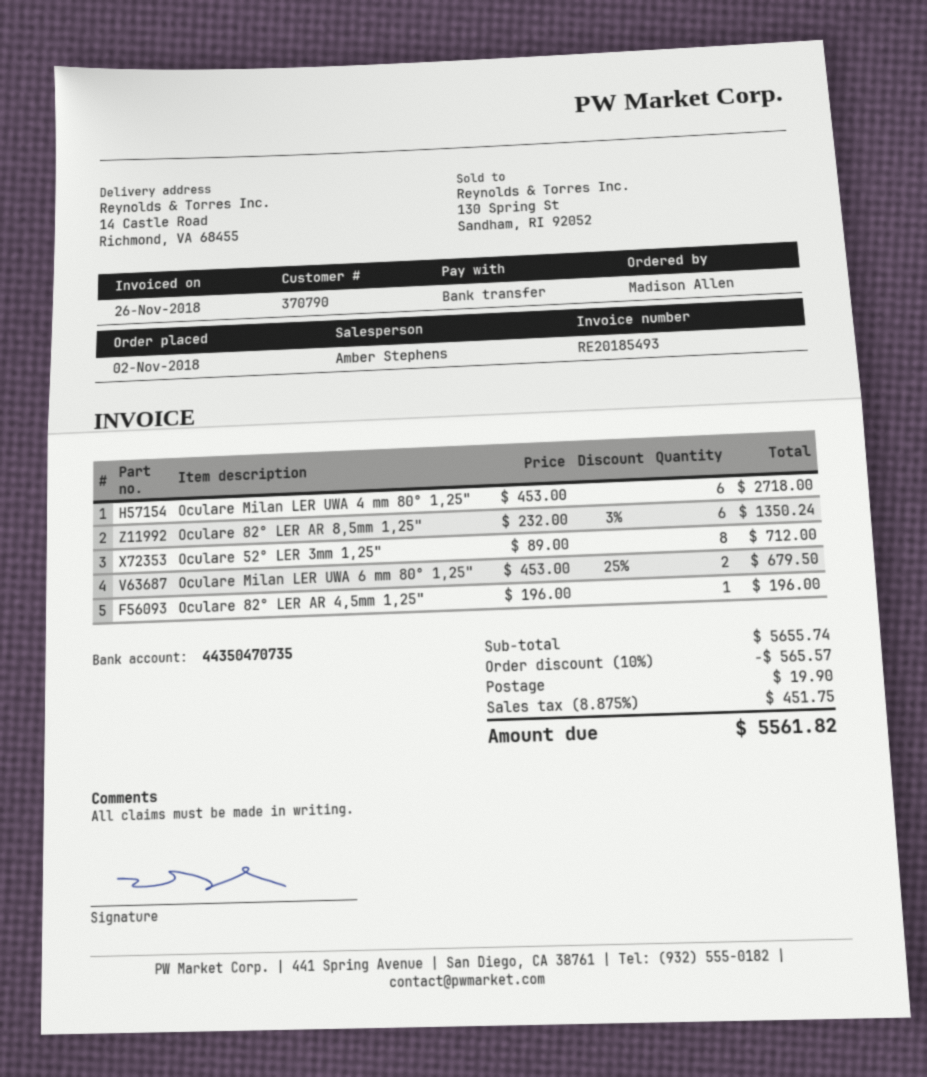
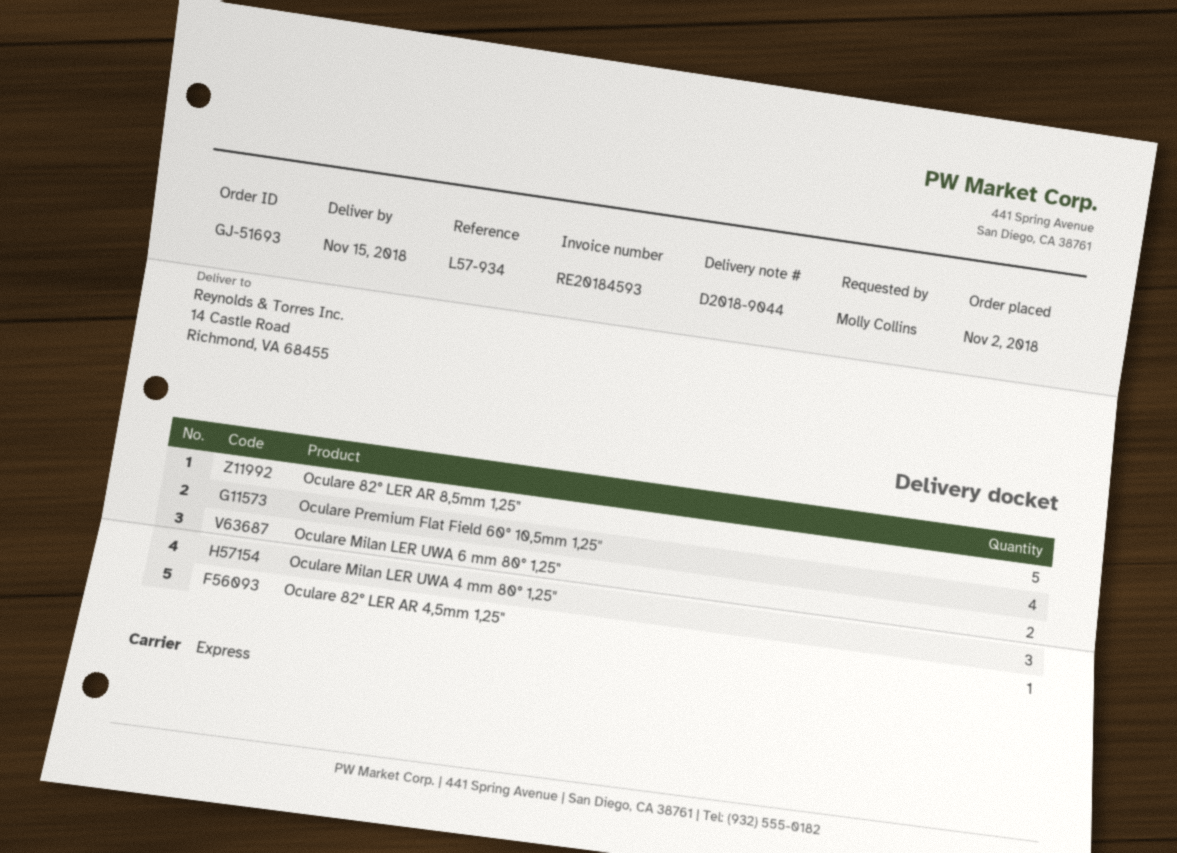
invoice number: RE20185493 -> RE20184593
ordered by: Madison Allen -> Molly Collins
Oculare Milan LER UWA 4 mm 80° 1,25": 6 -> 3
Oculare 82° LER AR 8,5mm 1,25": 6 -> 5
Oculare 52° LER 3mm 1,25": 8 -> none
Oculare Premium Flat Field 60° 10,5mm 1,25": none -> 4

